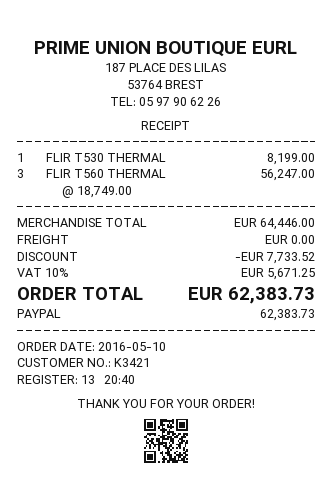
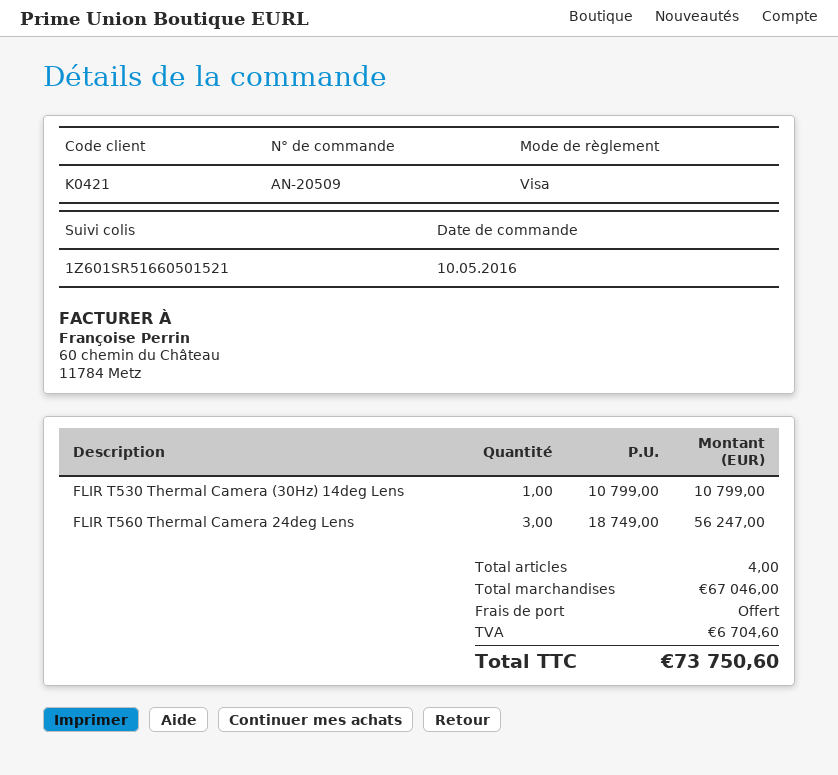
customer number: K3421 -> K0421
payment method: PayPal -> Visa
FLIR T530 THERMAL: 1 x 8199.00 = 8199.00 -> 1 x 10799.00 = 10799.00
subtotal: 64446.00 -> 67046.00
discount: 7733.52 -> none
tax: 5671.25 -> 6704.60
total: 62383.73 -> 73750.60

